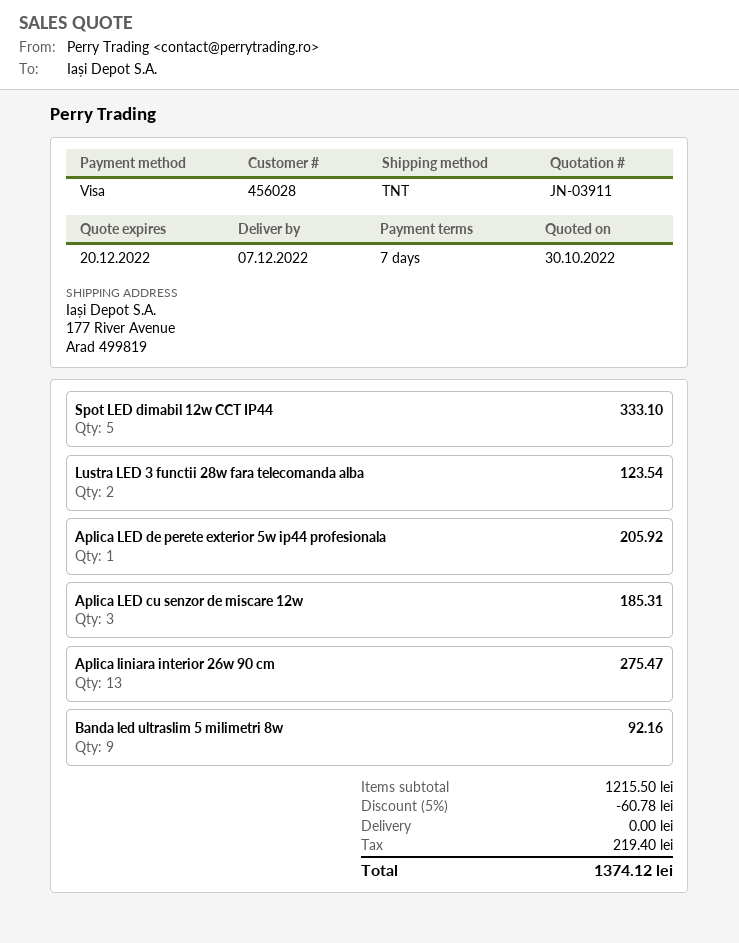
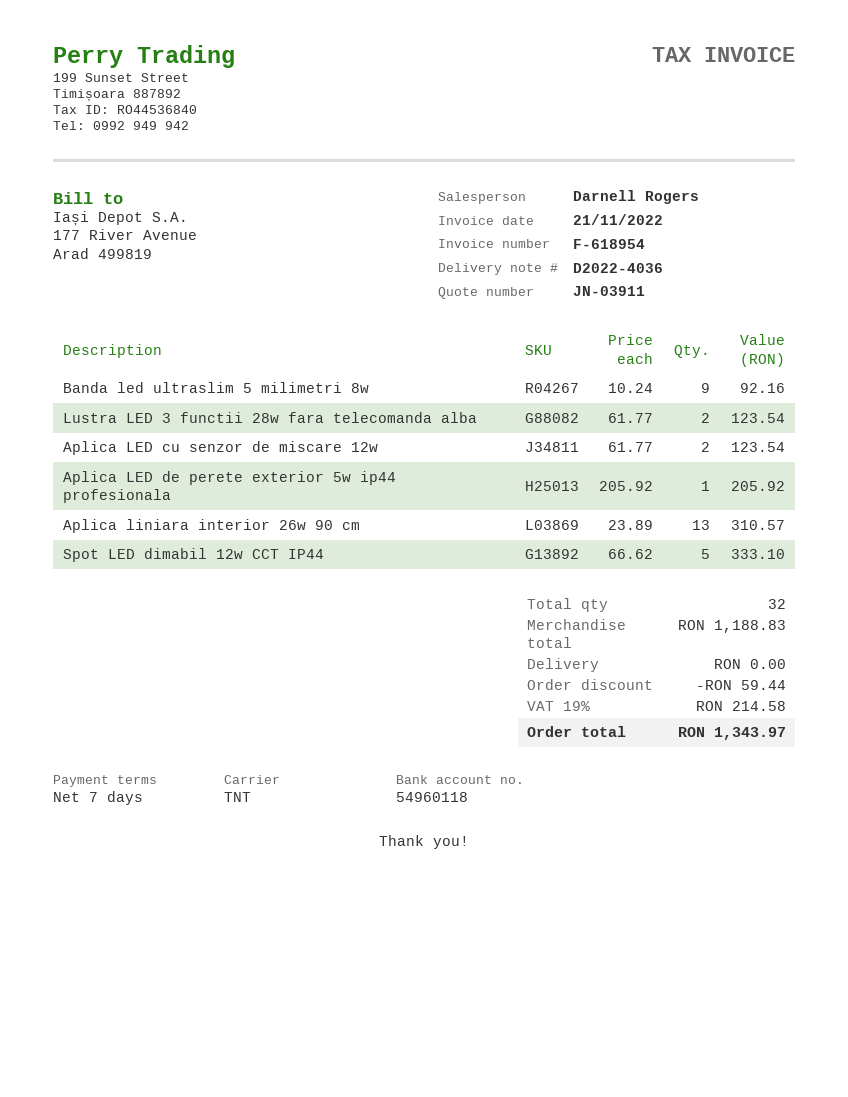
Aplica LED cu senzor de miscare 12w: 3 for 185.31 -> 2 for 123.54
Aplica liniara interior 26w 90 cm: 13 for 275.47 -> 13 for 310.57
subtotal: 1215.50 -> 1188.83
discount: 60.78 -> 59.44
tax: 219.40 -> 214.58
total: 1374.12 -> 1343.97

